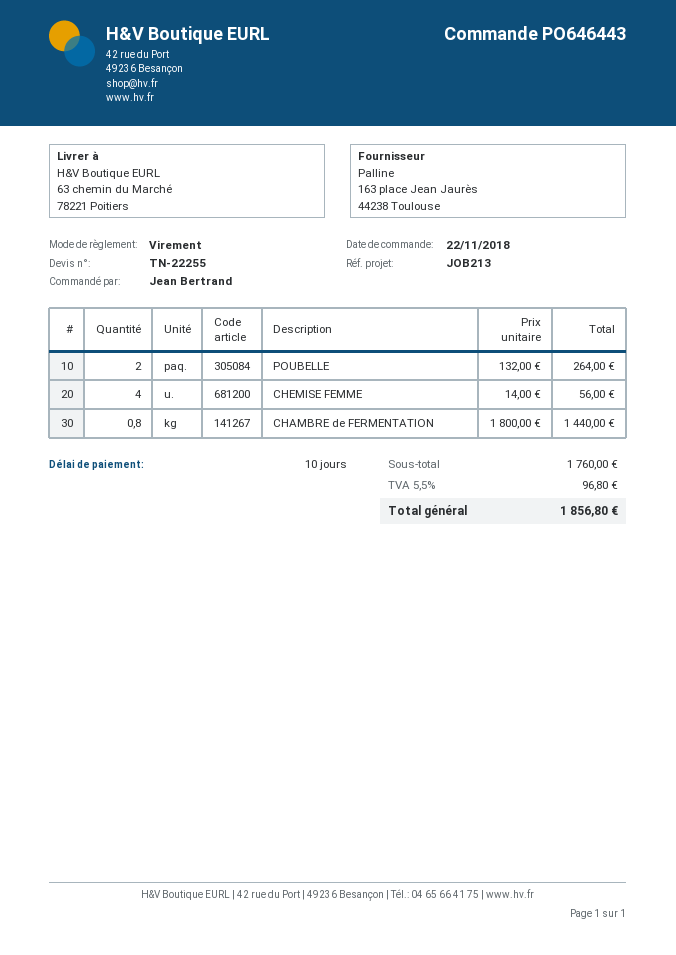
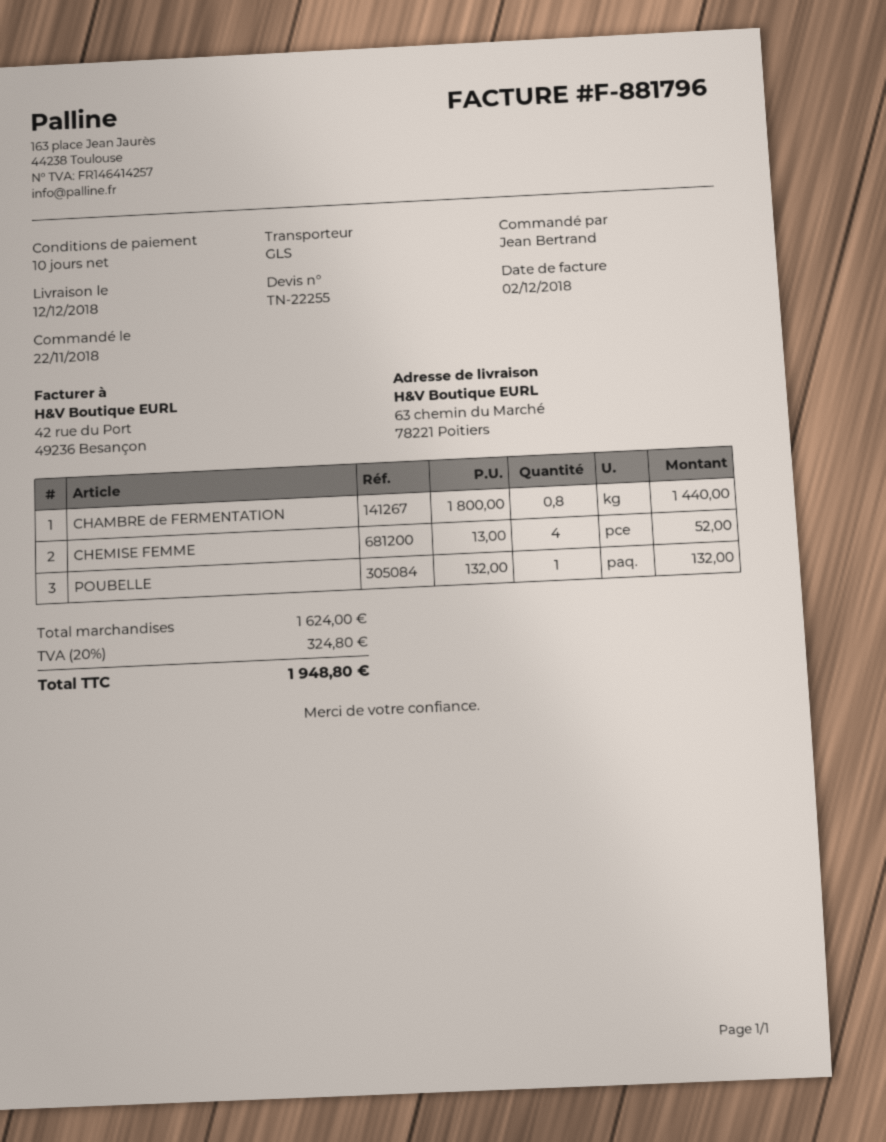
POUBELLE: 2 x 132.00 = 264.00 -> 1 x 132.00 = 132.00
CHEMISE FEMME: 4 x 14.00 = 56.00 -> 4 x 13.00 = 52.00
subtotal: 1760.00 -> 1624.00
tax: 5.5% = 96.80 -> 20% = 324.80
total: 1856.80 -> 1948.80

